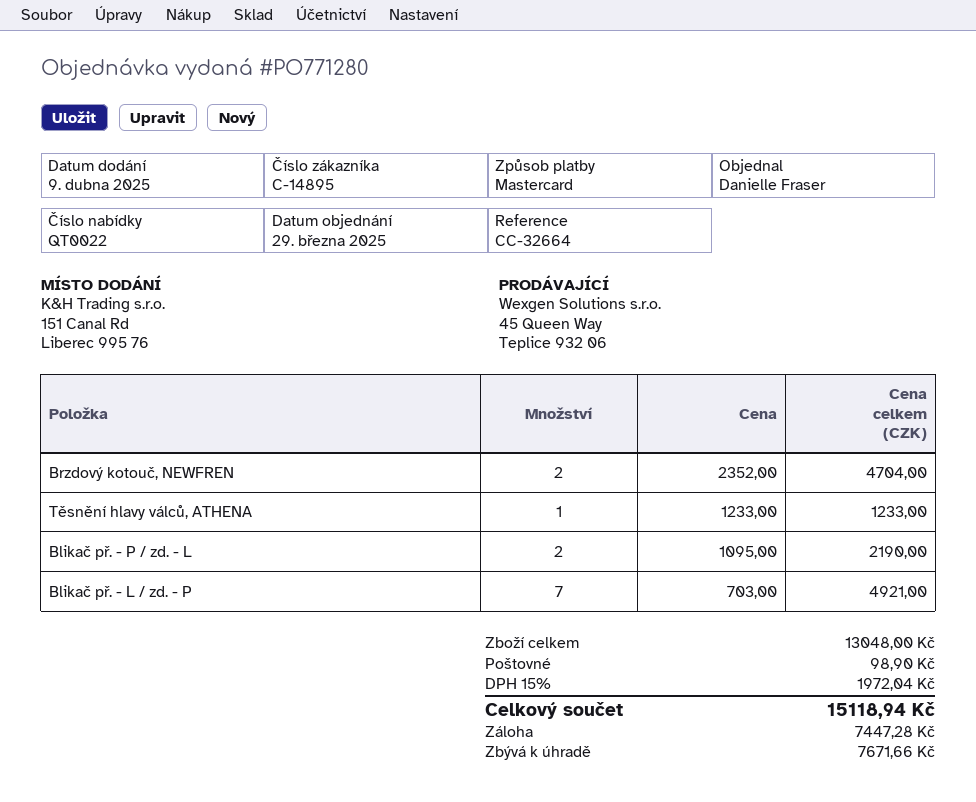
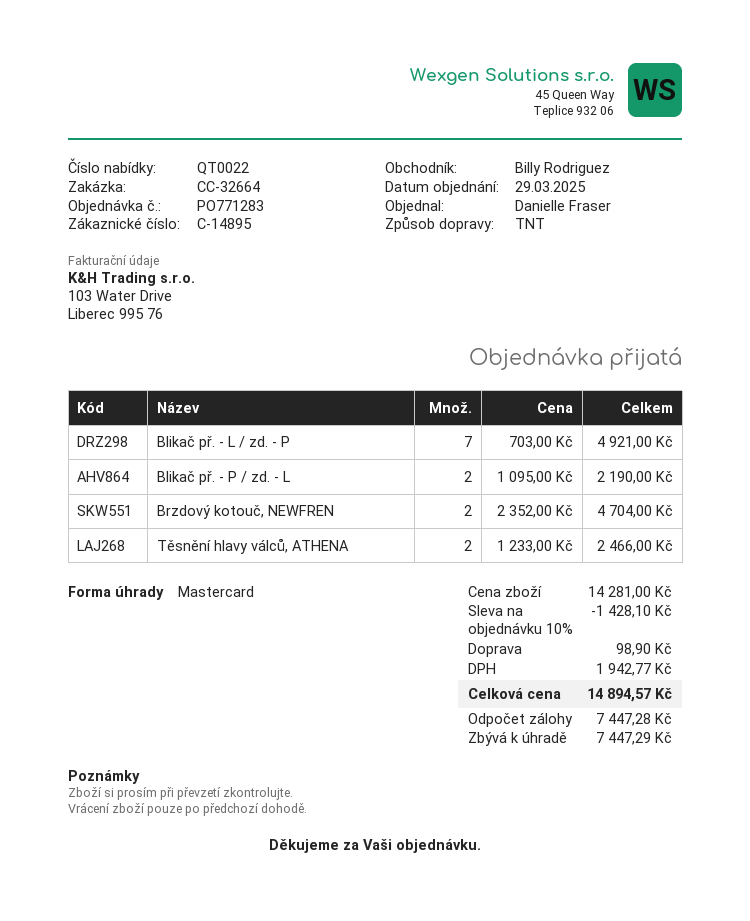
order number: PO771280 -> PO771283
Těsnění hlavy válců, ATHENA: 1 x 1233.00 = 1233.00 -> 2 x 1233.00 = 2466.00
subtotal: 13048.00 -> 14281.00
discount: none -> 10% = 1428.10
tax: 1972.04 -> 1942.77
total: 15118.94 -> 14894.57
balance: 7671.66 -> 7447.29

